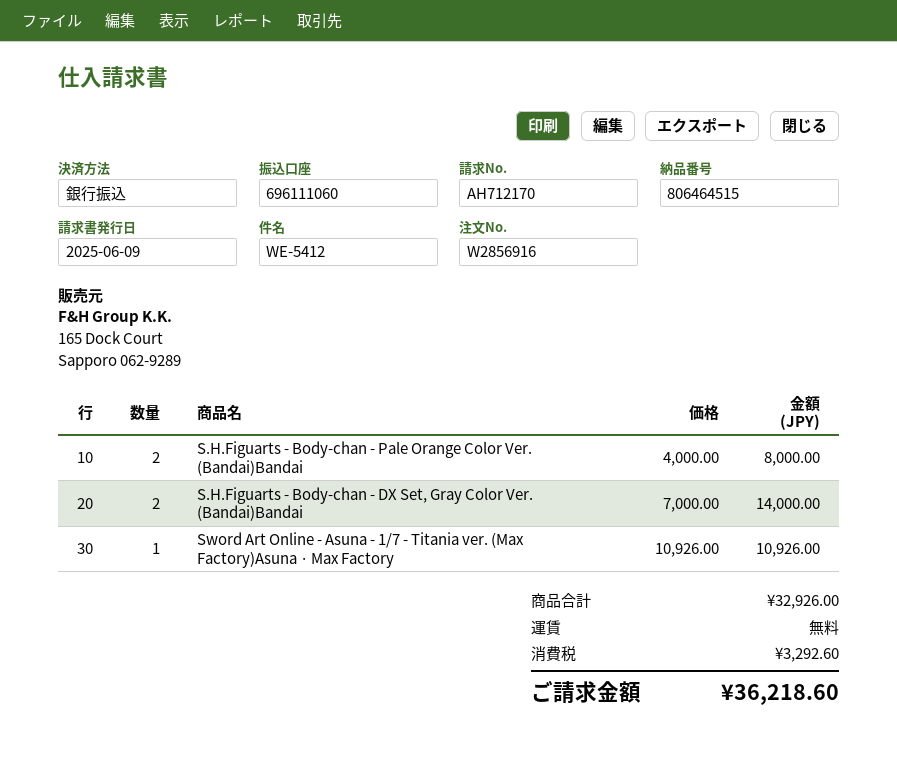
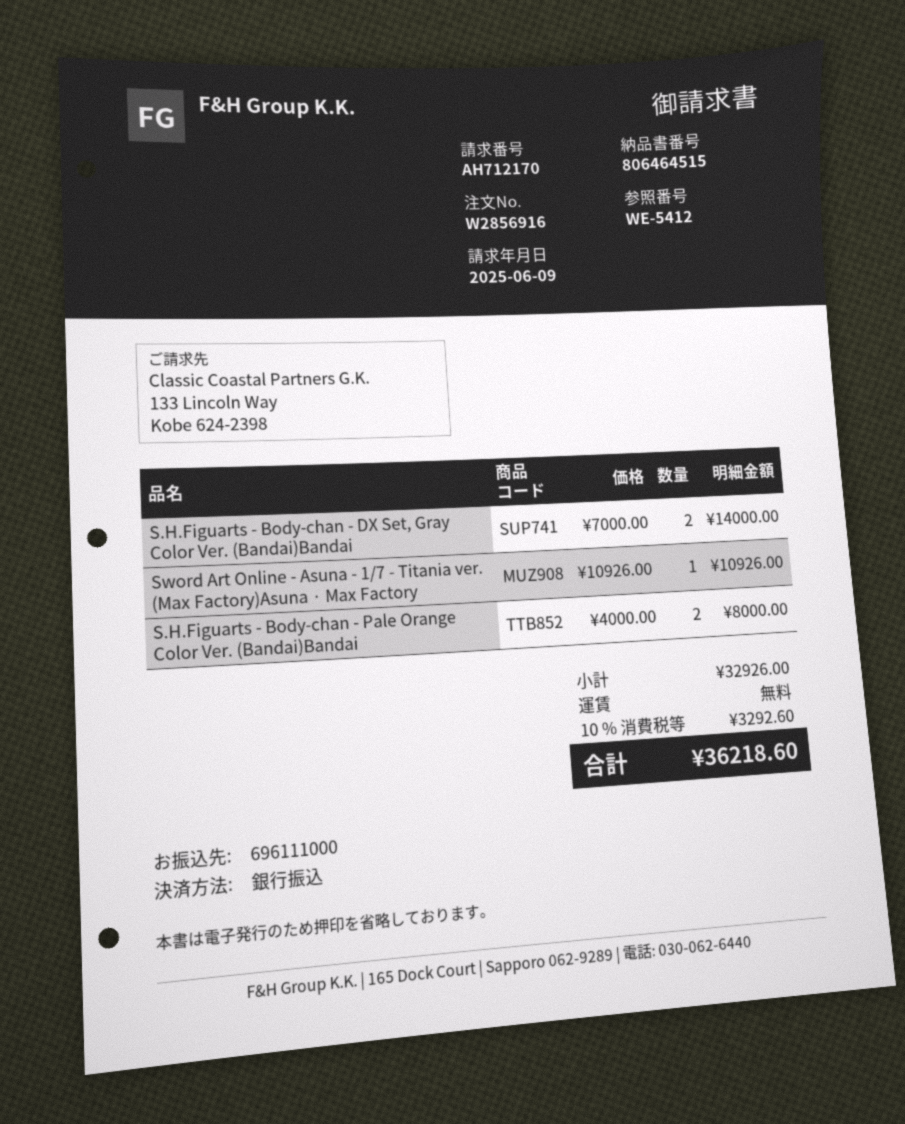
bank account: 696111060 -> 696111000

